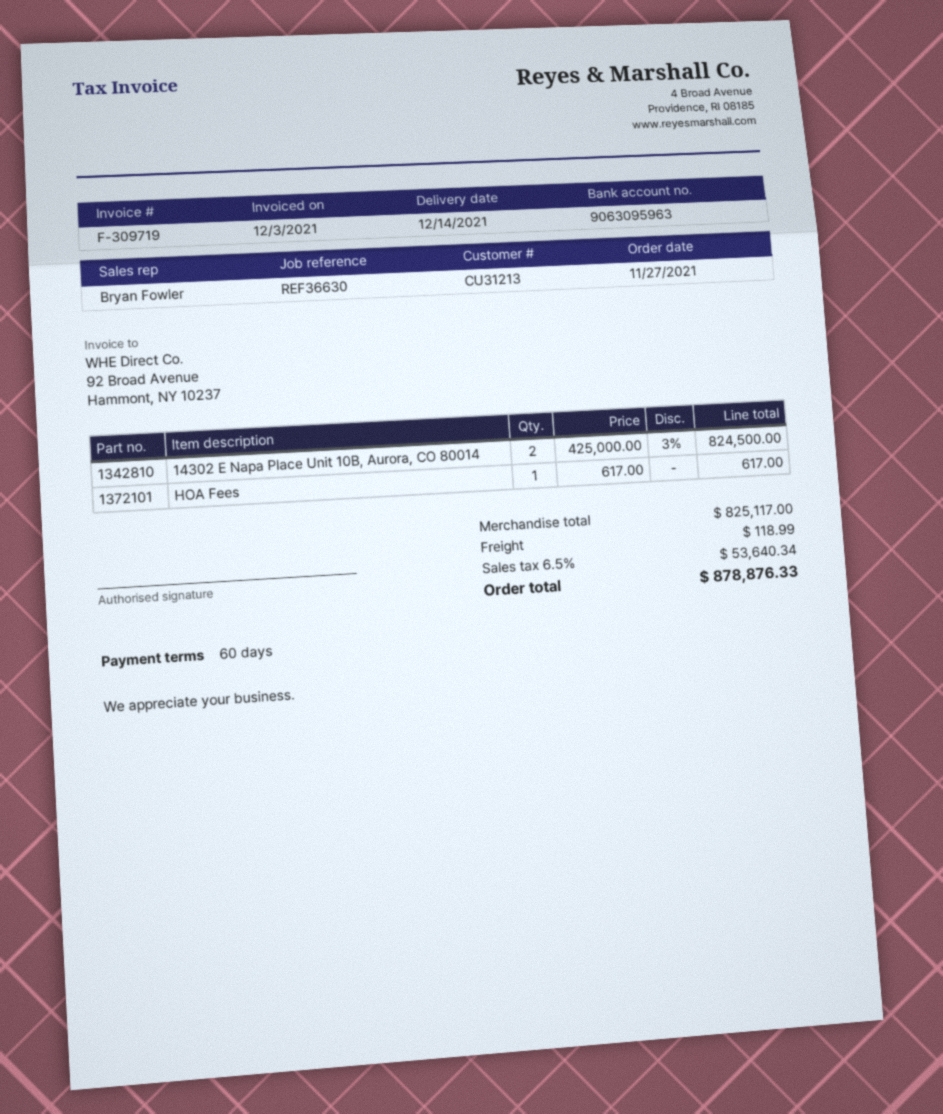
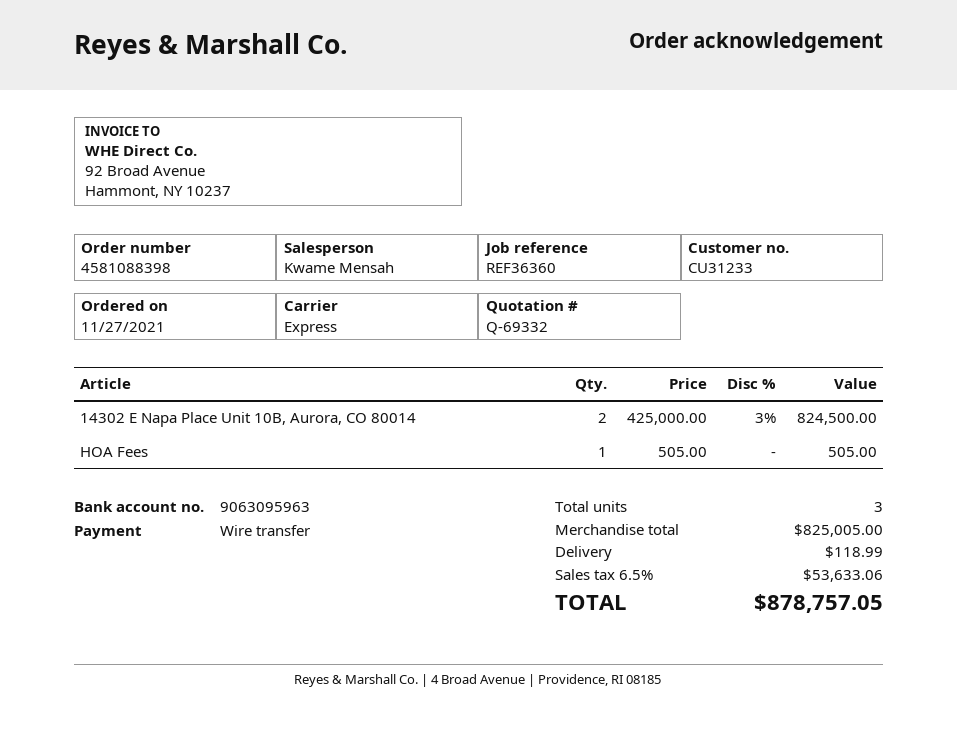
customer number: CU31213 -> CU31233
reference: REF36630 -> REF36360
sales rep: Bryan Fowler -> Kwame Mensah
HOA Fees: 1 x 617.00 = 617.00 -> 1 x 505.00 = 505.00
subtotal: 825117.00 -> 825005.00
tax: 6.5% = 53640.34 -> 6.5% = 53633.06
total: 878876.33 -> 878757.05

